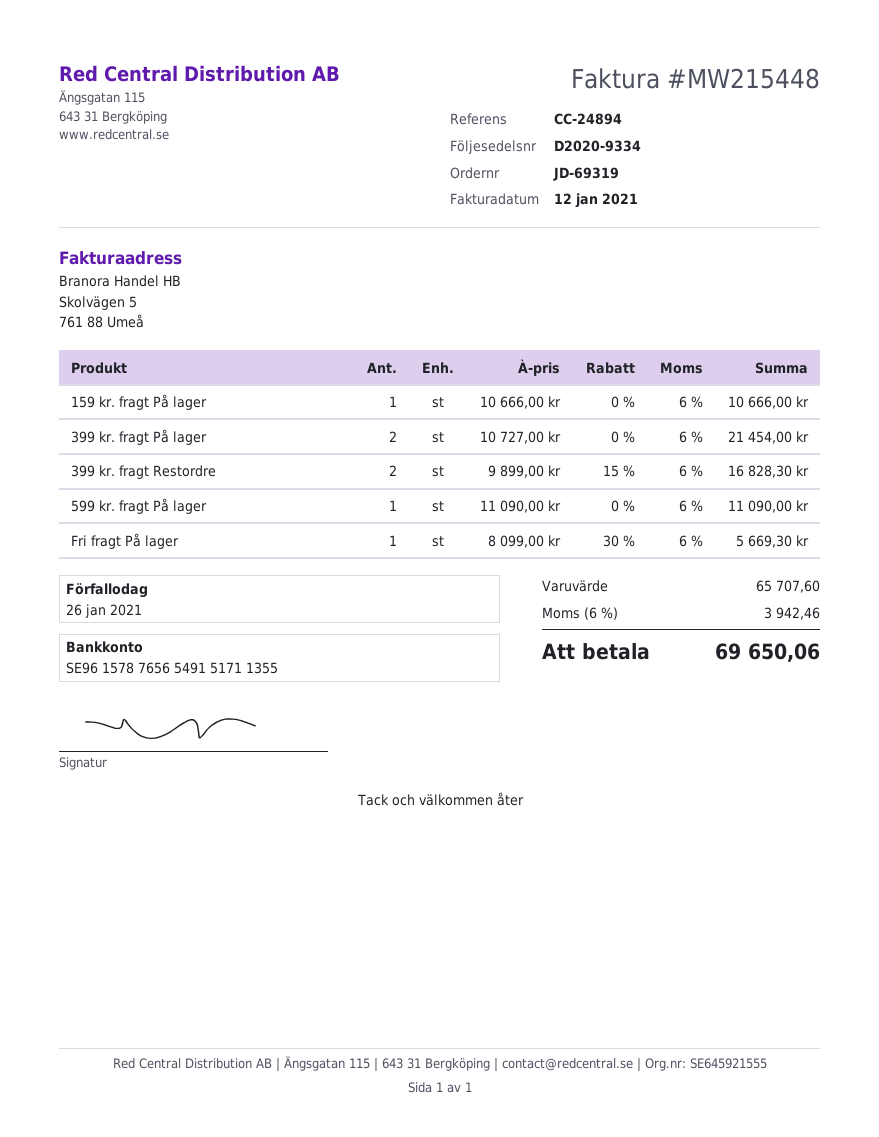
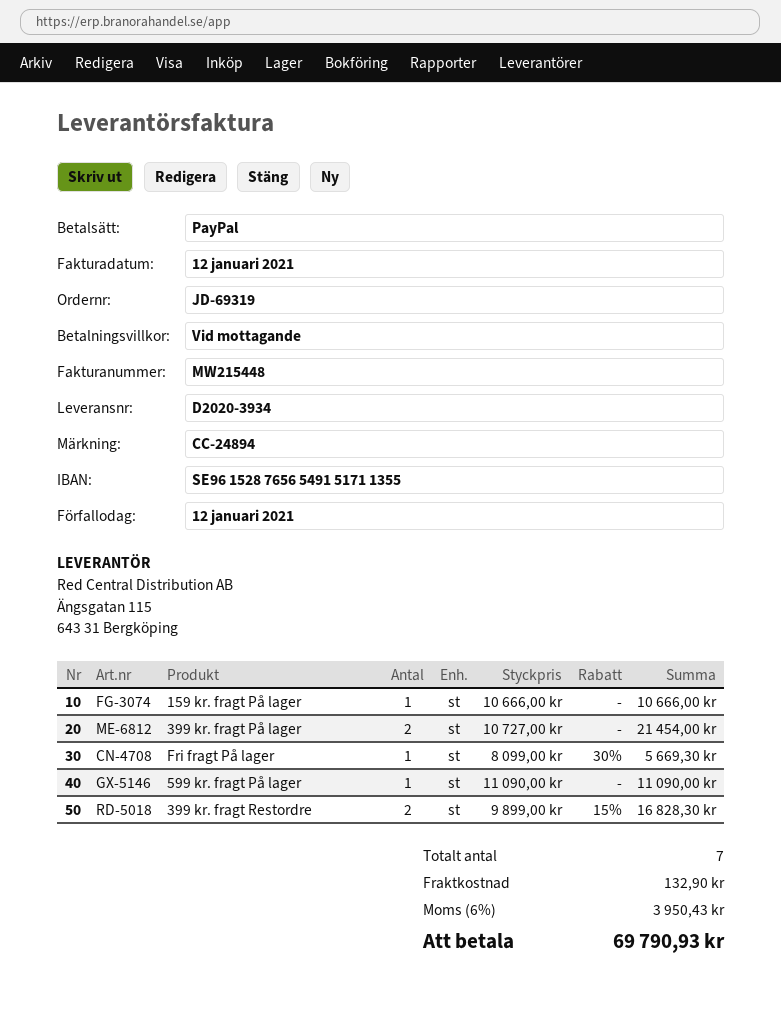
delivery note number: D2020-9334 -> D2020-3934
due date: 2021-01-26 -> 2021-01-12
bank account: SE9615787656549151711355 -> SE9615287656549151711355
shipping: none -> 132.90
tax: 6% = 3942.46 -> 6% = 3950.43
total: 69650.06 -> 69790.93

